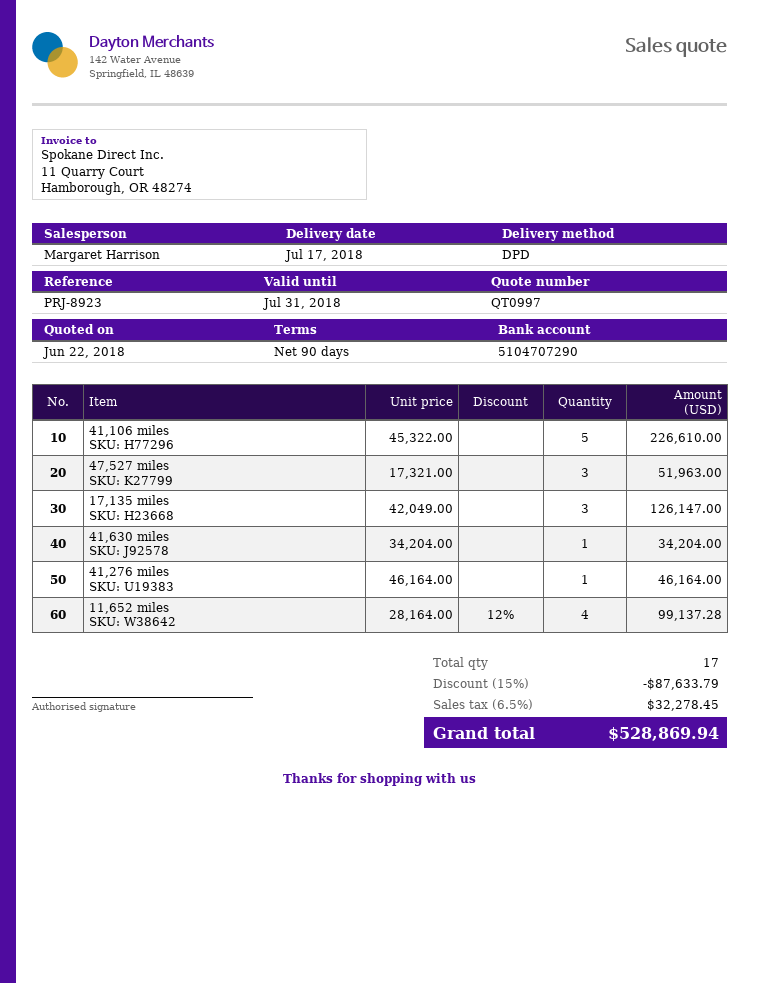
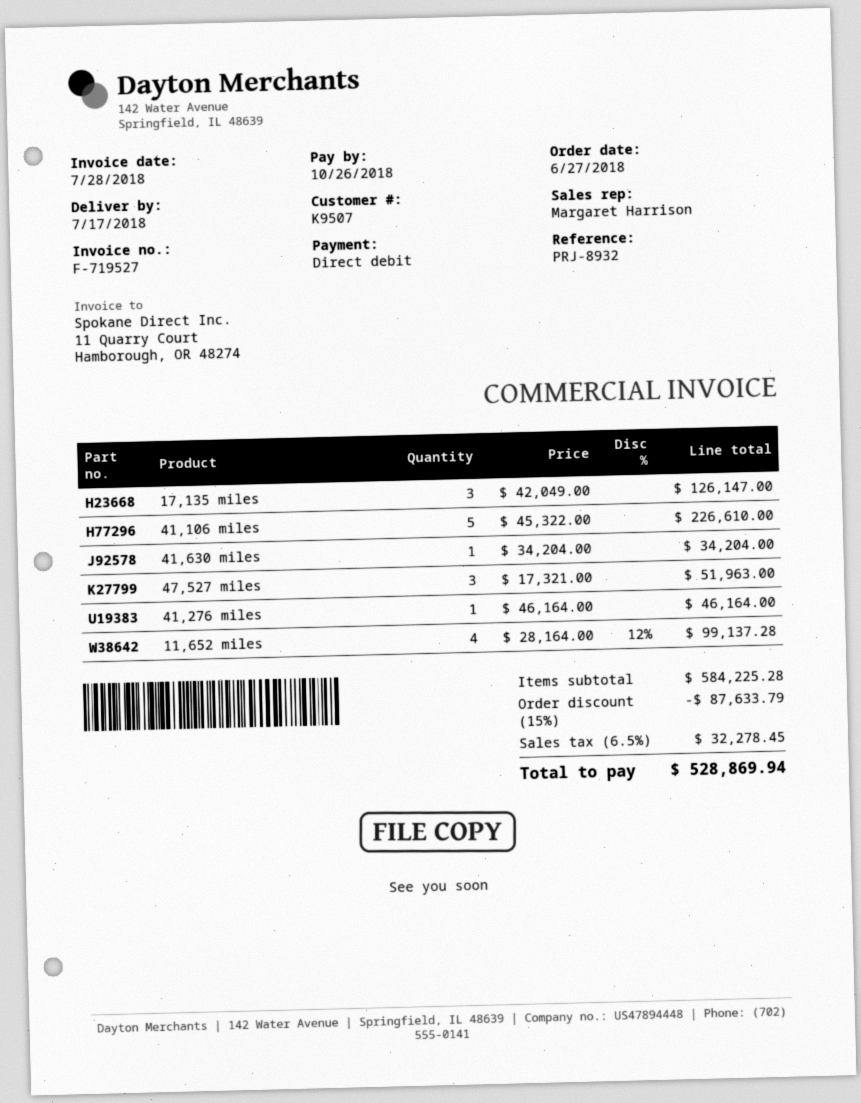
reference: PRJ-8923 -> PRJ-8932

